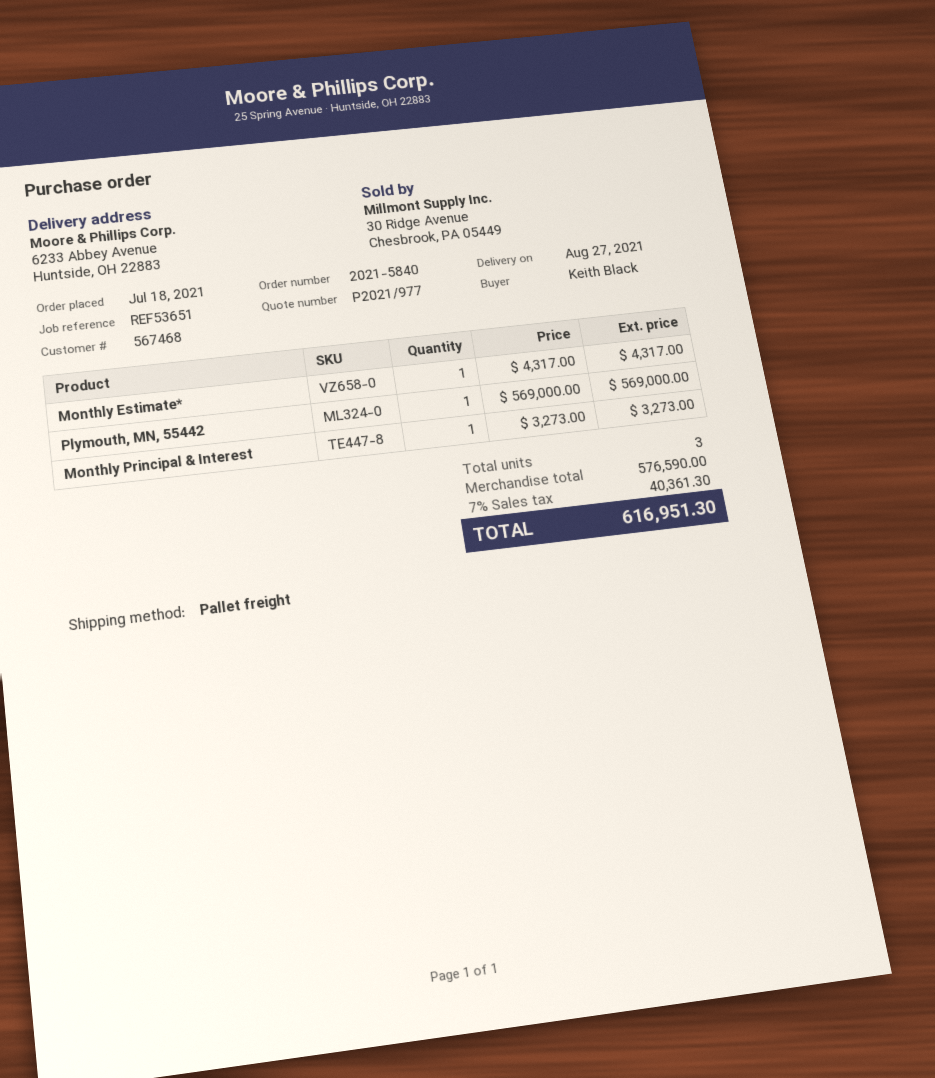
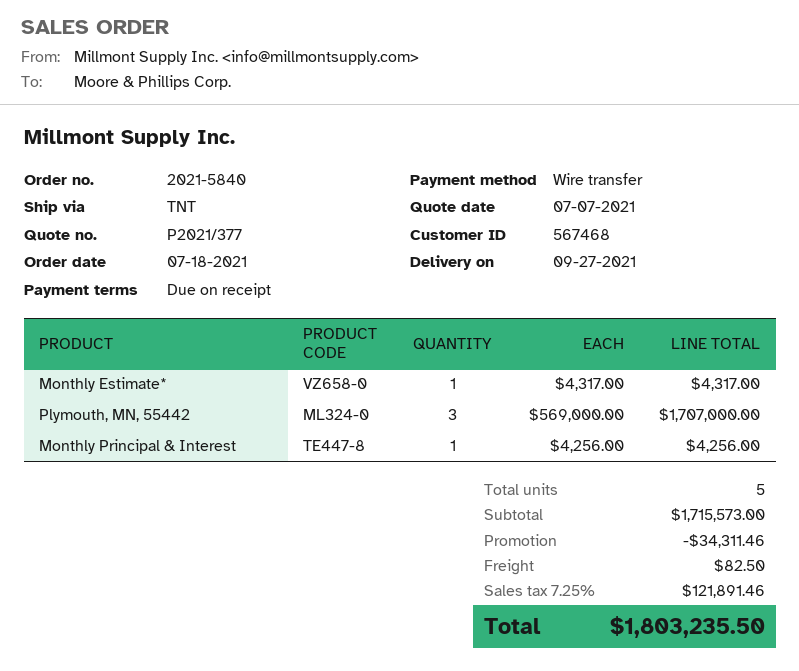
quote number: P2021/977 -> P2021/377
delivery date: 2021-08-27 -> 2021-09-27
shipping method: pallet freight -> TNT
Plymouth, MN, 55442: 1 x 569000.00 = 569000.00 -> 3 x 569000.00 = 1707000.00
Monthly Principal & Interest: 1 x 3273.00 = 3273.00 -> 1 x 4256.00 = 4256.00
total quantity: 3 -> 5
subtotal: 576590.00 -> 1715573.00
discount: none -> 34311.46
shipping: none -> 82.50
tax: 7% = 40361.30 -> 7.25% = 121891.46
total: 616951.30 -> 1803235.50

